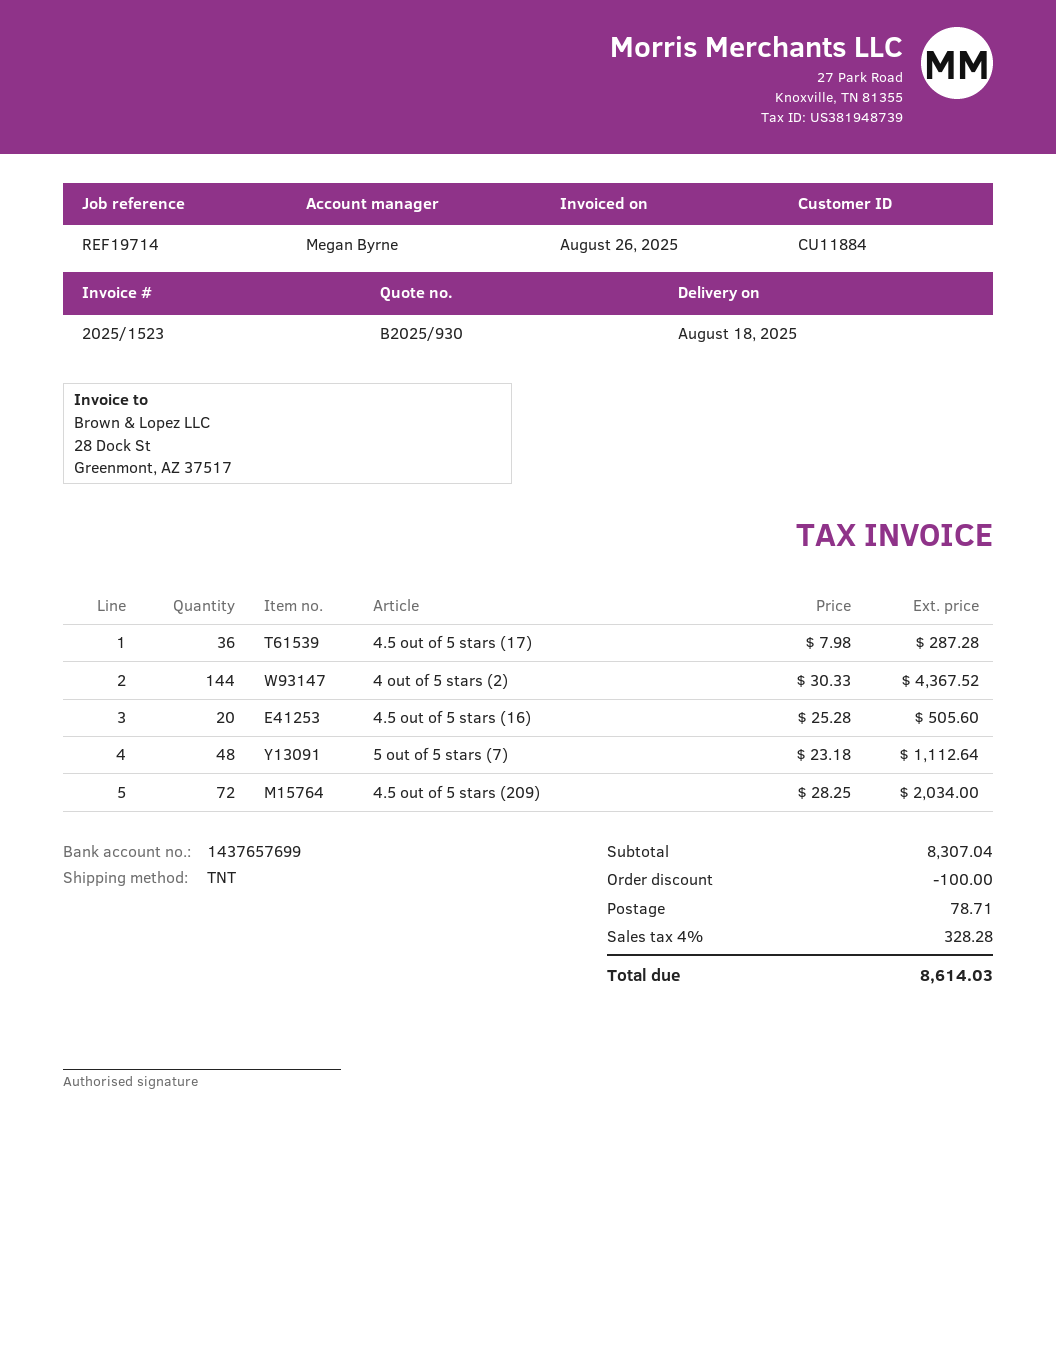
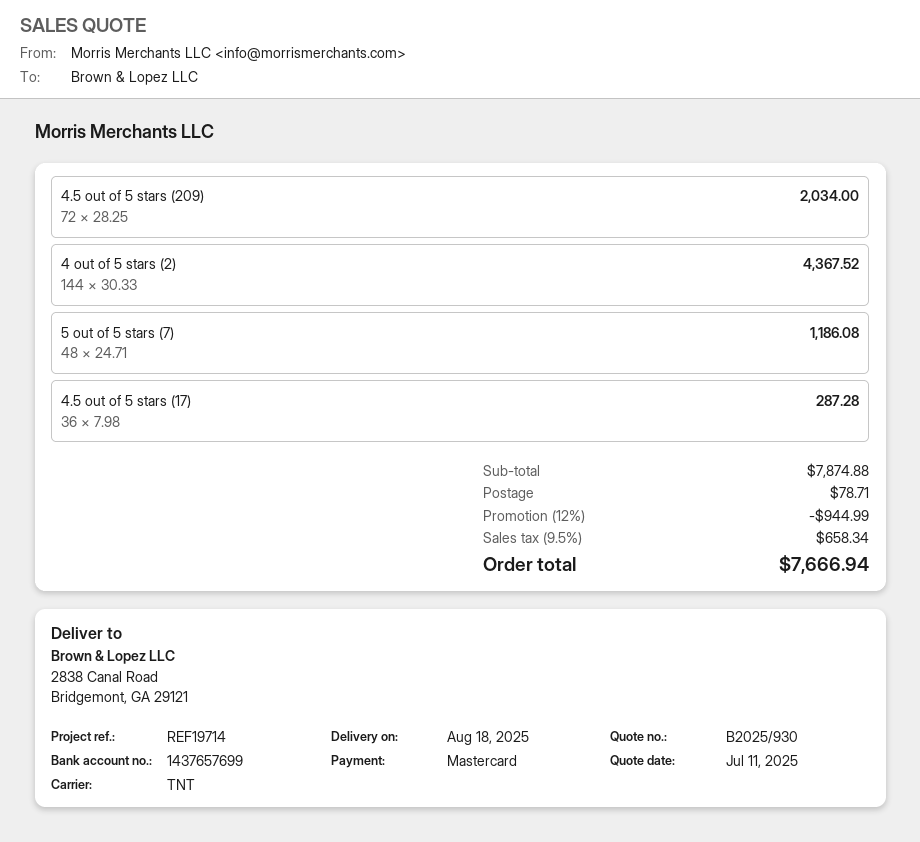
4.5 out of 5 stars (16): 20 x 25.28 = 505.60 -> none
5 out of 5 stars (7): 48 x 23.18 = 1112.64 -> 48 x 24.71 = 1186.08
subtotal: 8307.04 -> 7874.88
discount: 100.00 -> 944.99
tax: 4% = 328.28 -> 9.5% = 658.34
total: 8614.03 -> 7666.94

